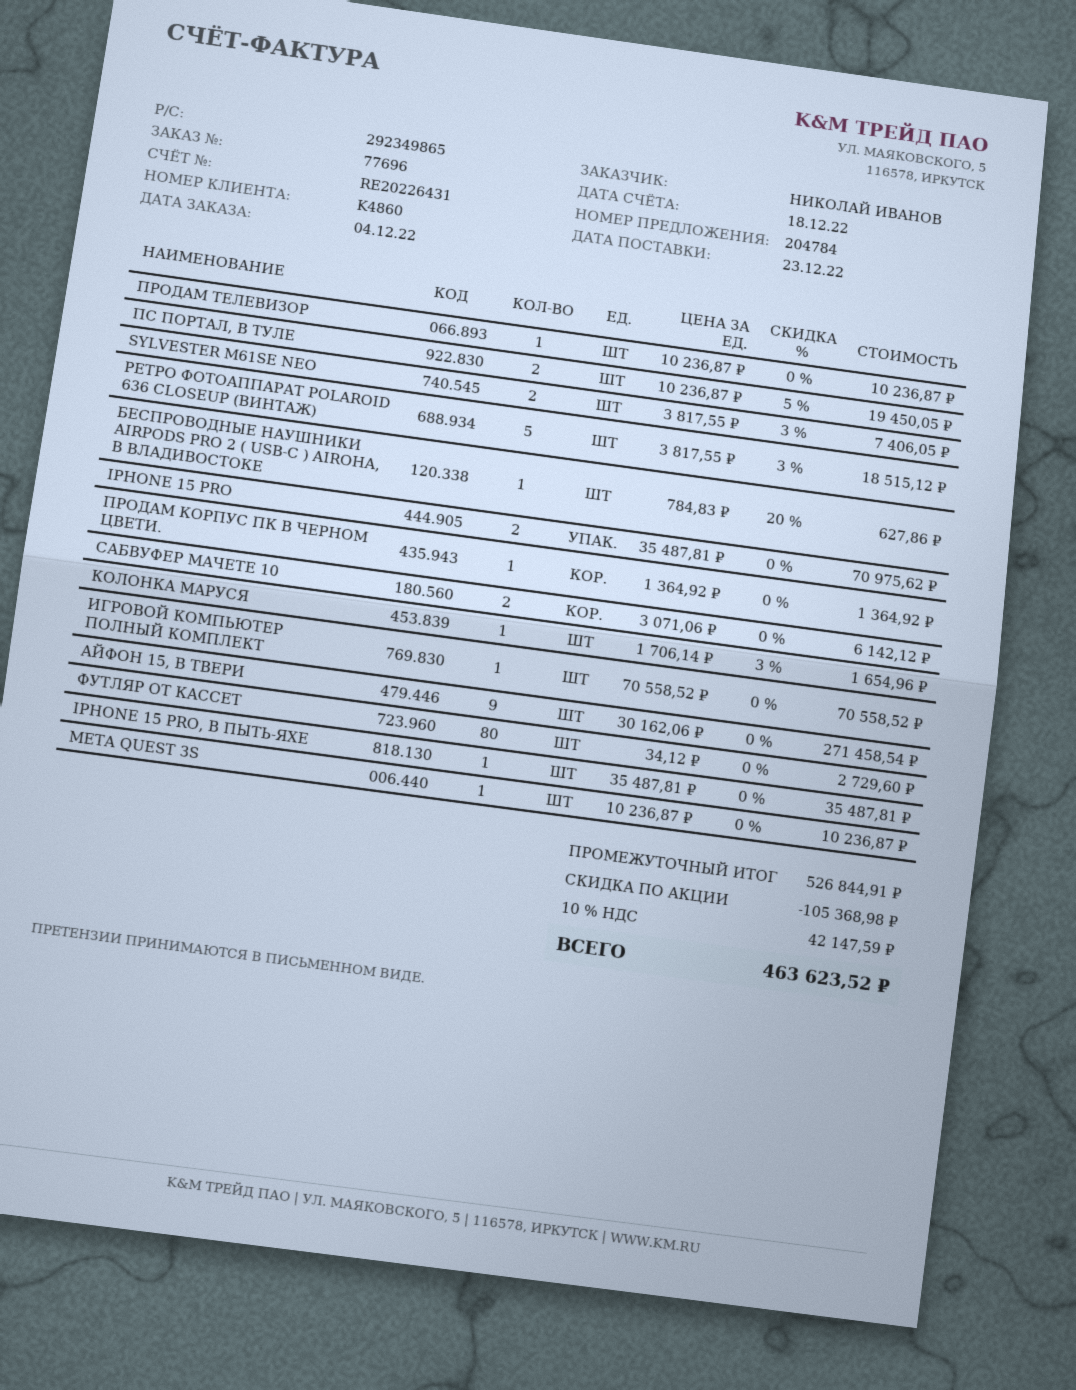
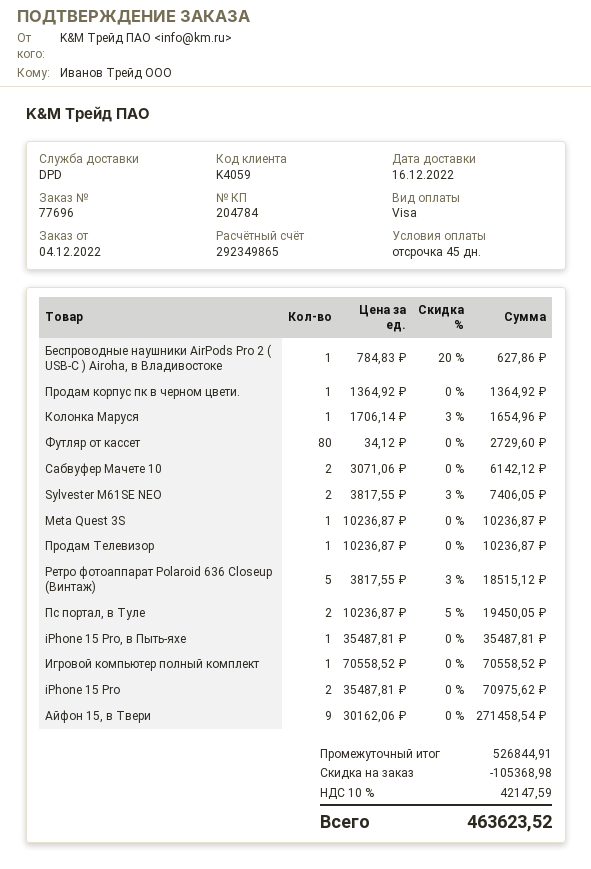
delivery date: 2022-12-23 -> 2022-12-16
customer number: K4860 -> K4059

